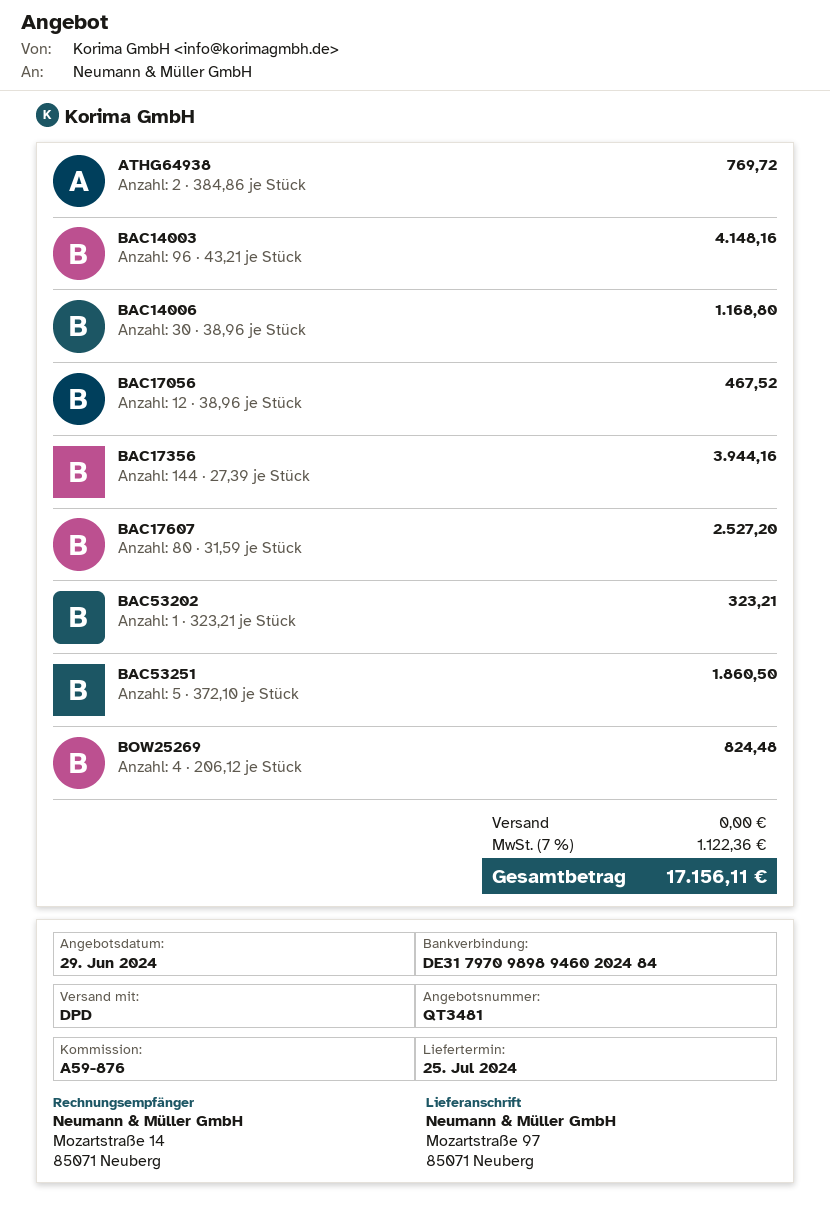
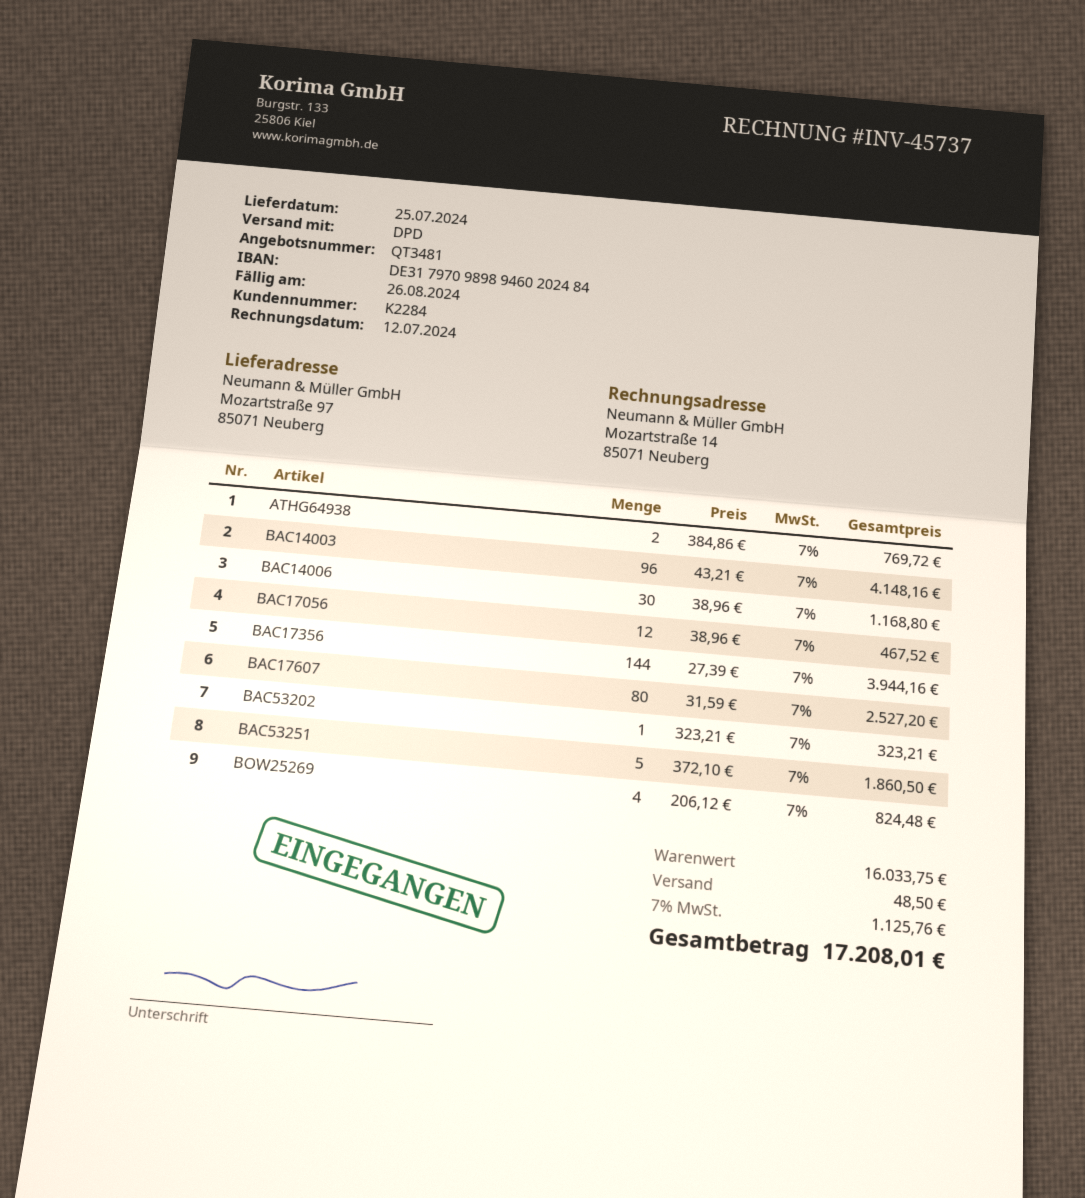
shipping: 0.00 -> 48.50
tax: 7% = 1122.36 -> 7% = 1125.76
total: 17156.11 -> 17208.01

